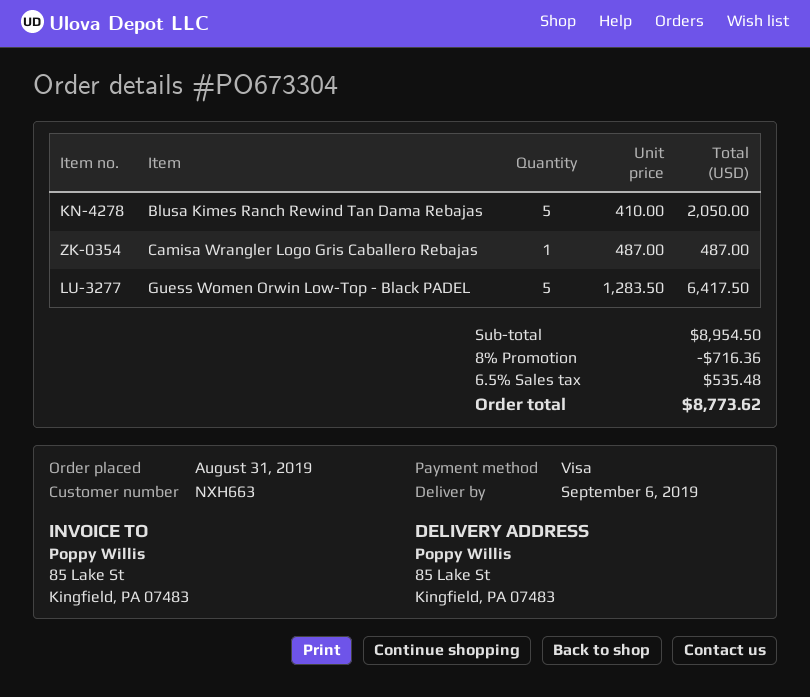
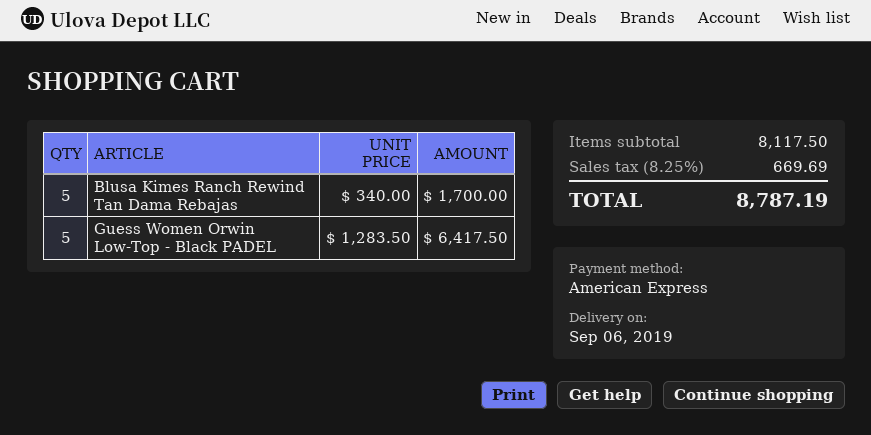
payment method: Visa -> American Express
Blusa Kimes Ranch Rewind Tan Dama Rebajas: 5 x 410.00 = 2050.00 -> 5 x 340.00 = 1700.00
Camisa Wrangler Logo Gris Caballero Rebajas: 1 x 487.00 = 487.00 -> none
subtotal: 8954.50 -> 8117.50
discount: 8% = 716.36 -> none
tax: 6.5% = 535.48 -> 8.25% = 669.69
total: 8773.62 -> 8787.19

